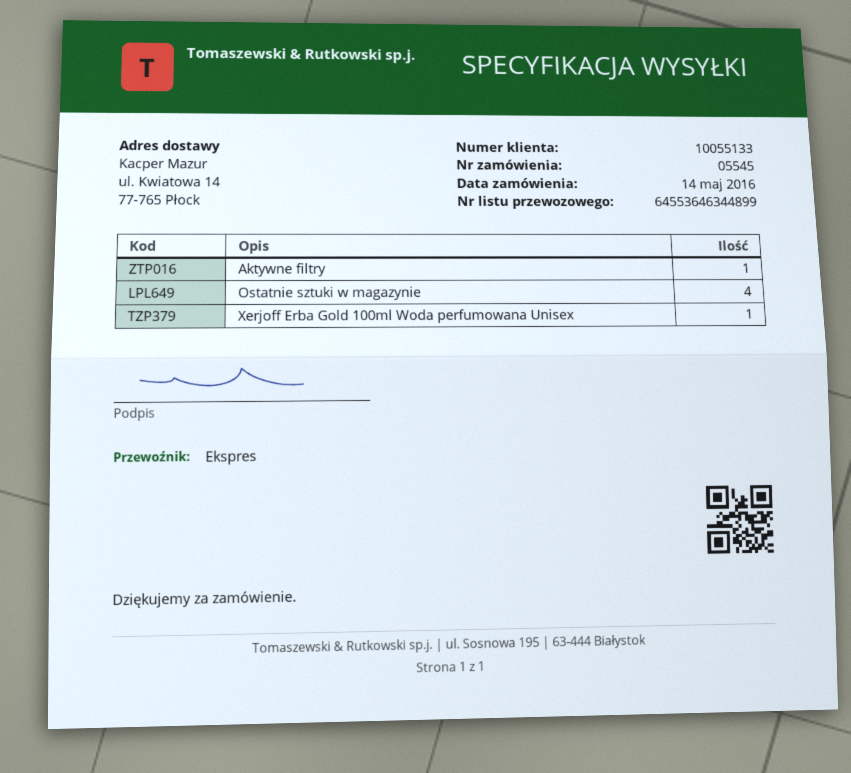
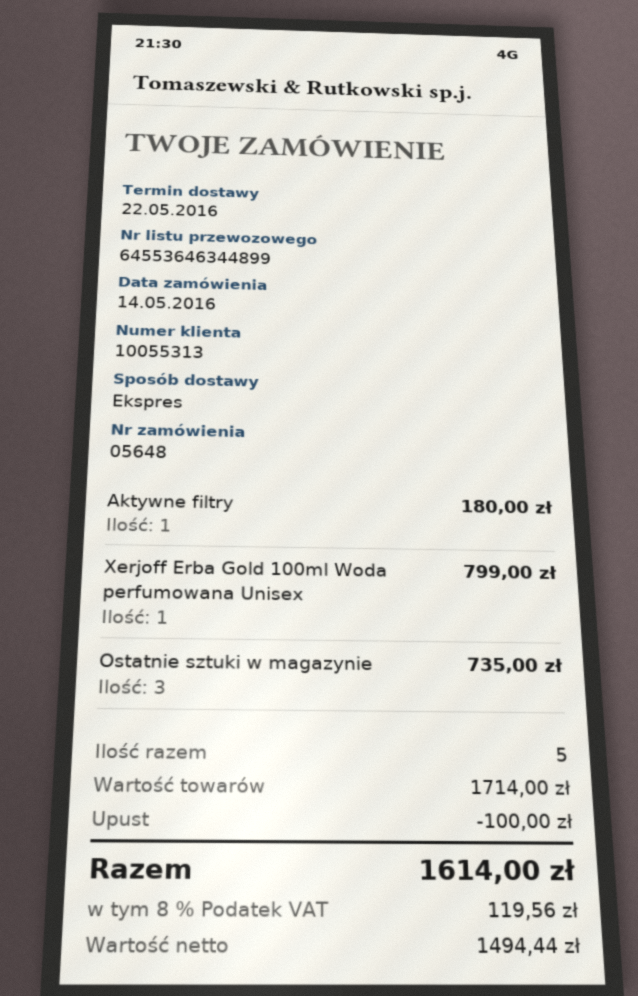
order number: 05545 -> 05648
customer number: 10055133 -> 10055313
Ostatnie sztuki w magazynie: 4 -> 3

